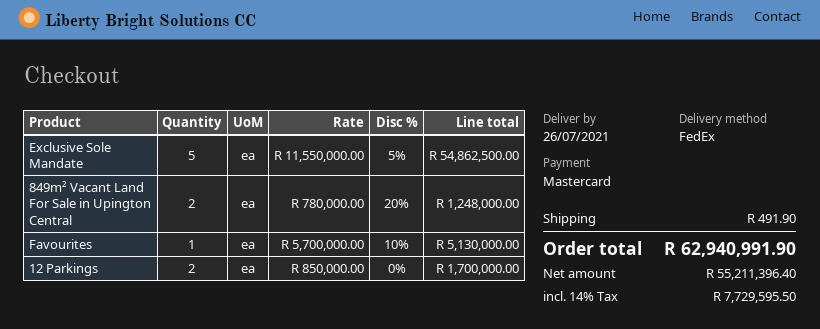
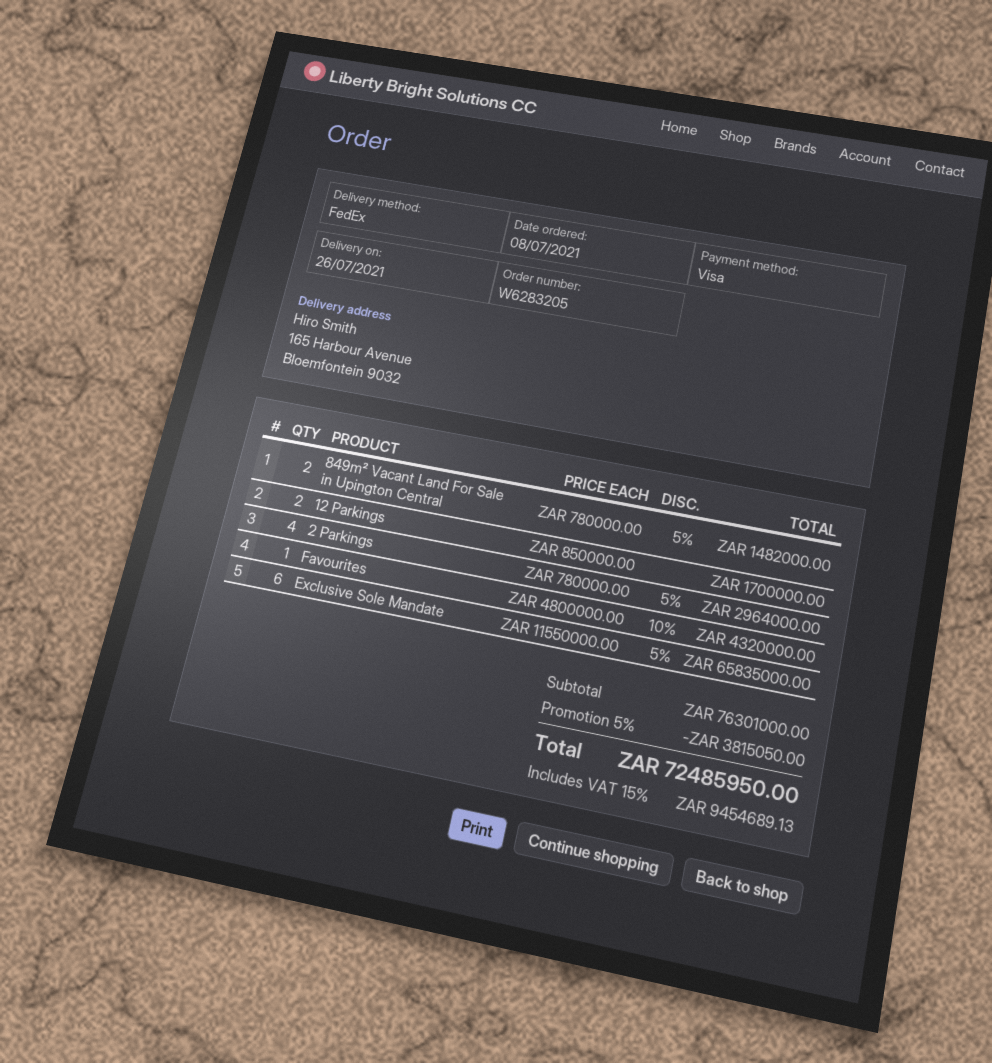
payment method: Mastercard -> Visa
Exclusive Sole Mandate: 5 x 11550000.00 - 5% = 54862500.00 -> 6 x 11550000.00 - 5% = 65835000.00
849m² Vacant Land For Sale in Upington Central: 2 x 780000.00 - 20% = 1248000.00 -> 2 x 780000.00 - 5% = 1482000.00
Favourites: 1 x 5700000.00 - 10% = 5130000.00 -> 1 x 4800000.00 - 10% = 4320000.00
2 Parkings: none -> 4 x 780000.00 - 5% = 2964000.00
discount: none -> 5% = 3815050.00
shipping: 491.90 -> none
tax: 14% = 7729595.50 -> 15% = 9454689.13
total: 62940991.90 -> 72485950.00

